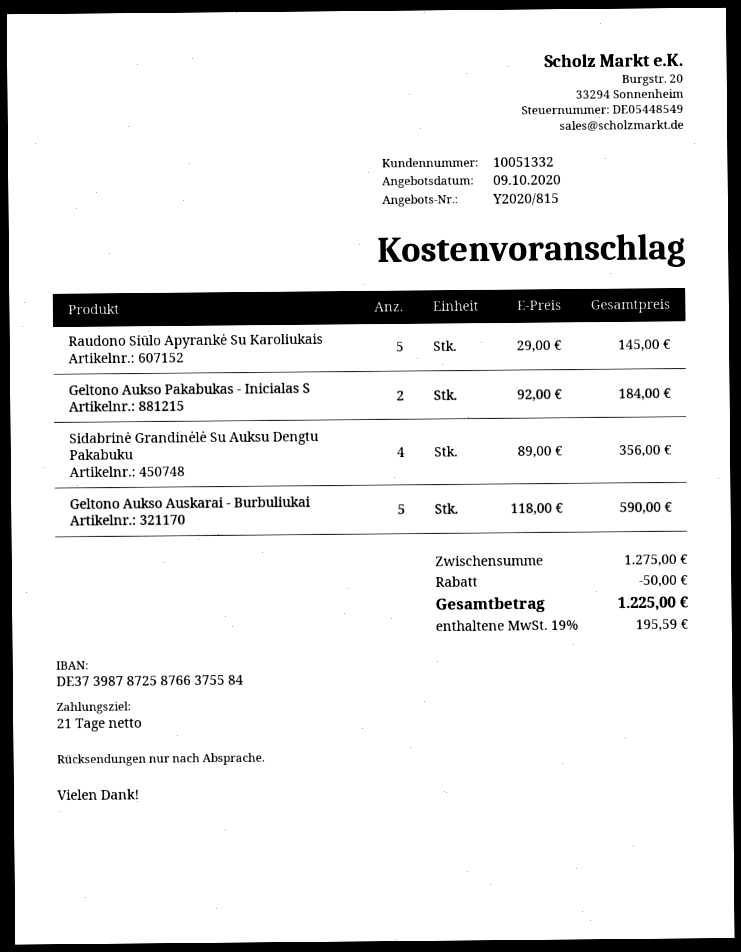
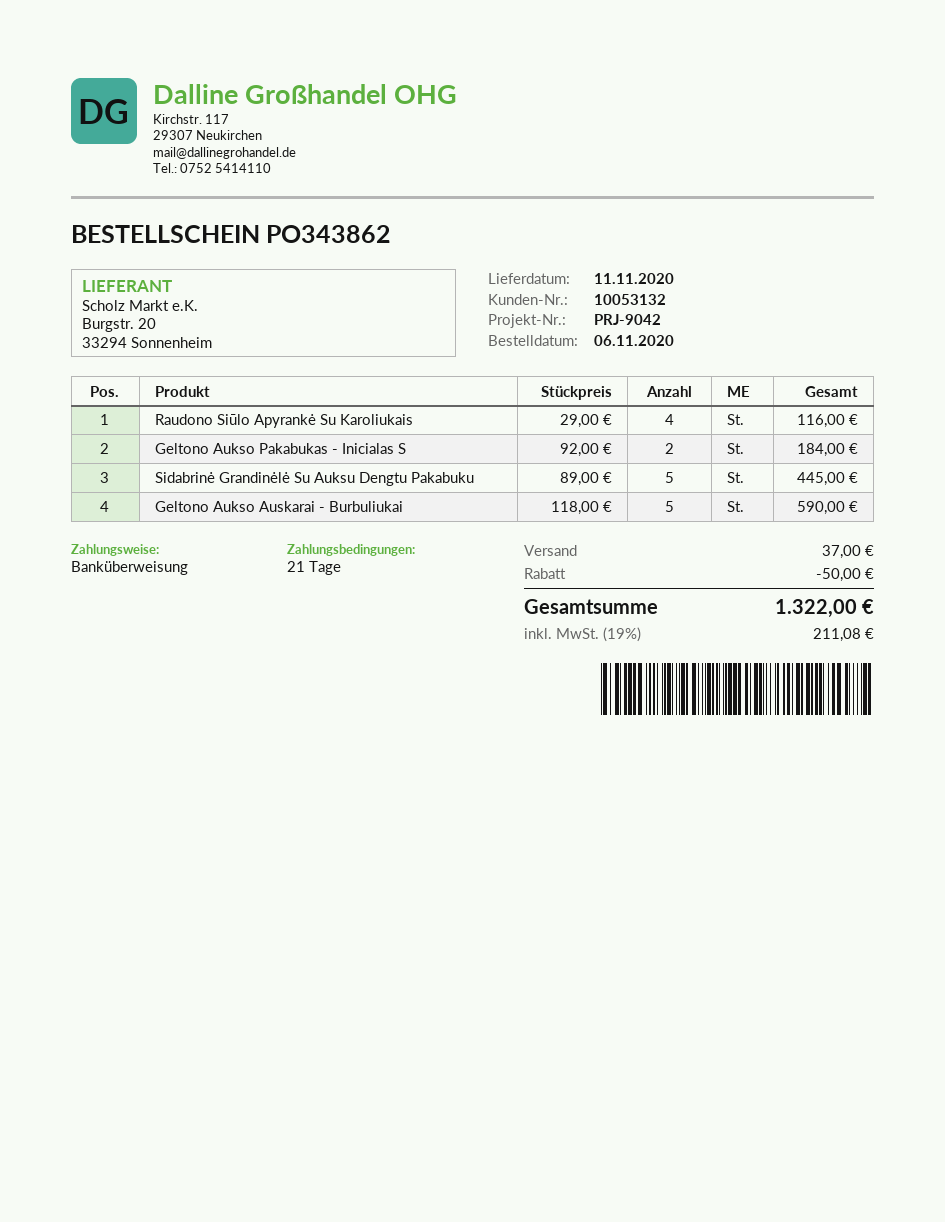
customer number: 10051332 -> 10053132
Raudono Siūlo Apyrankė Su Karoliukais: 5 x 29.00 = 145.00 -> 4 x 29.00 = 116.00
Sidabrinė Grandinėlė Su Auksu Dengtu Pakabuku: 4 x 89.00 = 356.00 -> 5 x 89.00 = 445.00
shipping: none -> 37.00
tax: 19% = 195.59 -> 19% = 211.08
total: 1225.00 -> 1322.00

